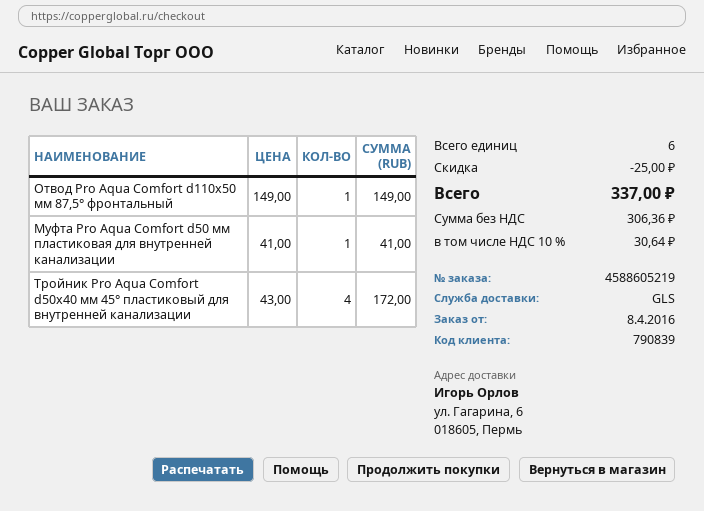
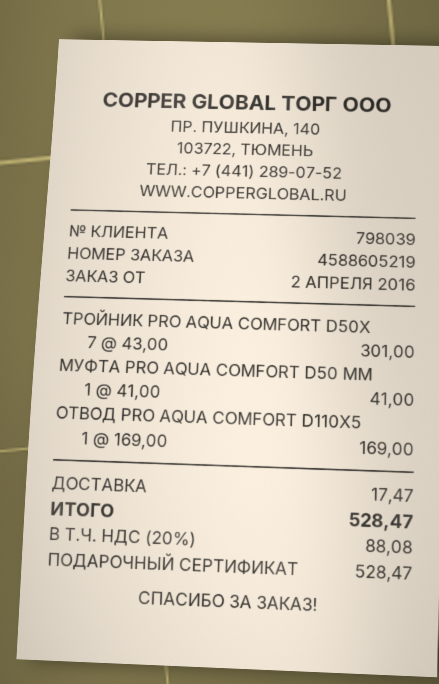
order date: 2016-04-08 -> 2016-04-02
customer number: 790839 -> 798039
Отвод Pro Aqua Comfort d110х50 мм 87,5° фронтальный: 1 x 149.00 = 149.00 -> 1 x 169.00 = 169.00
Тройник Pro Aqua Comfort d50х40 мм 45° пластиковый для внутренней канализации: 4 x 43.00 = 172.00 -> 7 x 43.00 = 301.00
discount: 25.00 -> none
shipping: none -> 17.47
tax: 10% = 30.64 -> 20% = 88.08
total: 337.00 -> 528.47

